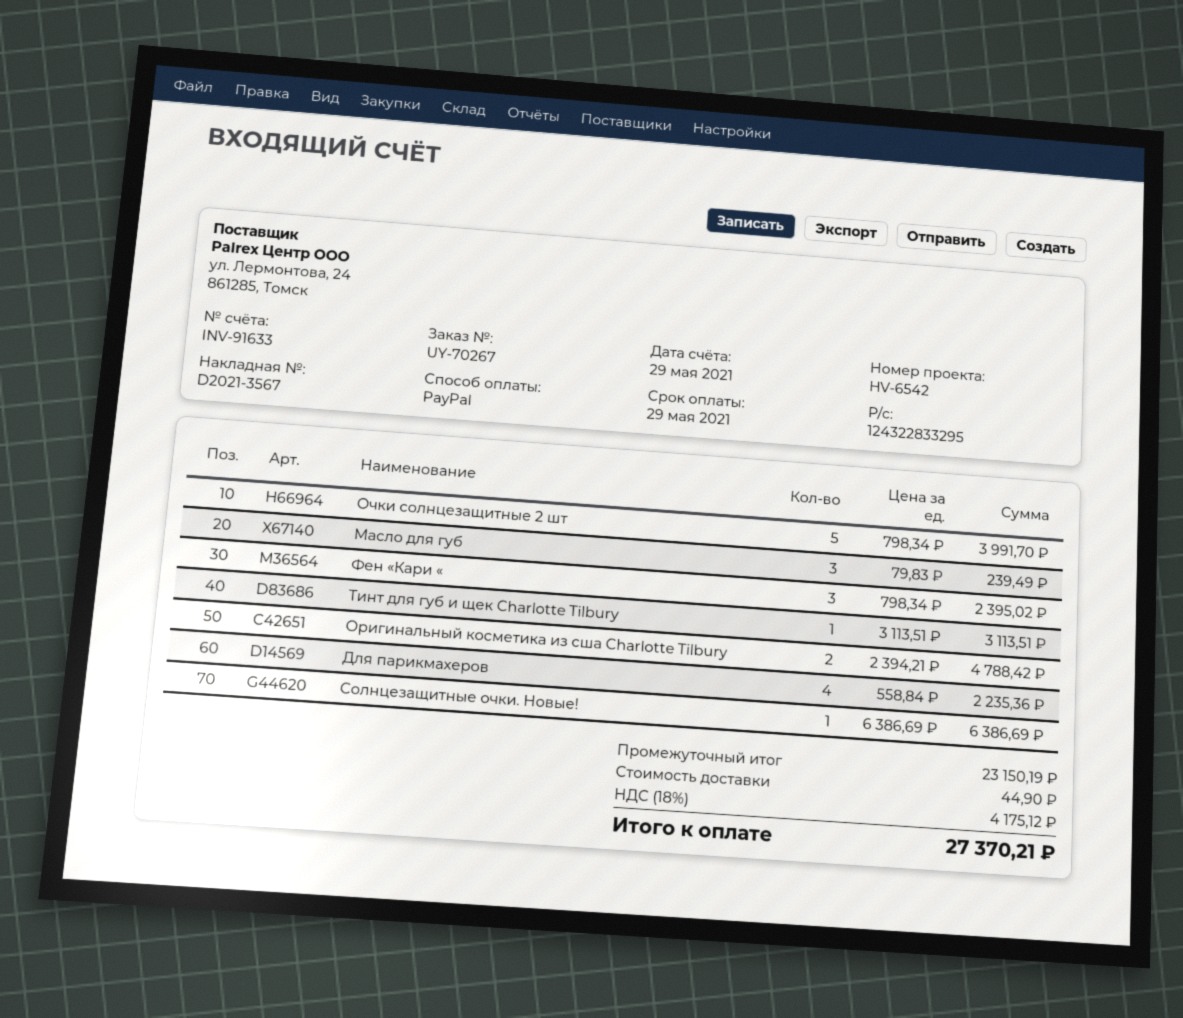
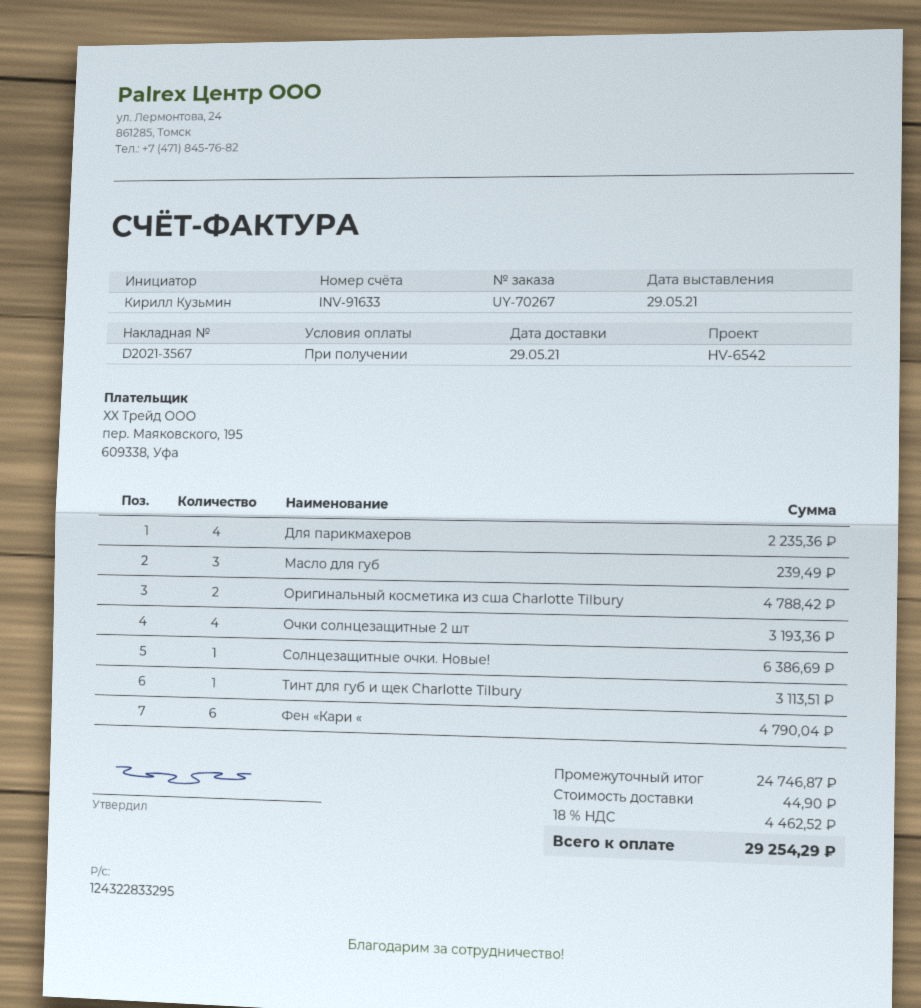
Очки солнцезащитные 2 шт: 5 for 3991.70 -> 4 for 3193.36
Фен «Кари «: 3 for 2395.02 -> 6 for 4790.04
subtotal: 23150.19 -> 24746.87
tax: 18% = 4175.12 -> 18% = 4462.52
total: 27370.21 -> 29254.29

